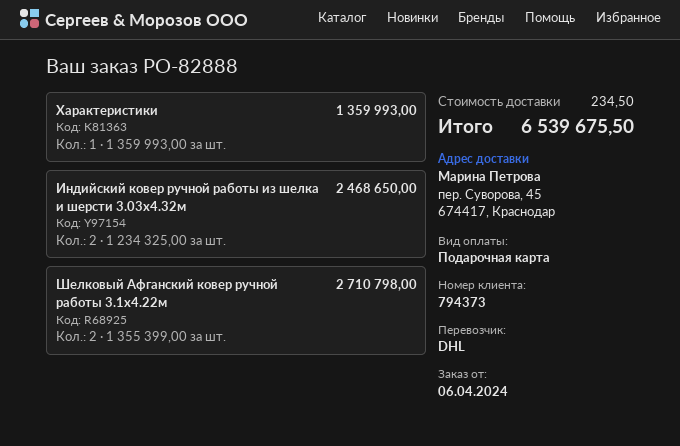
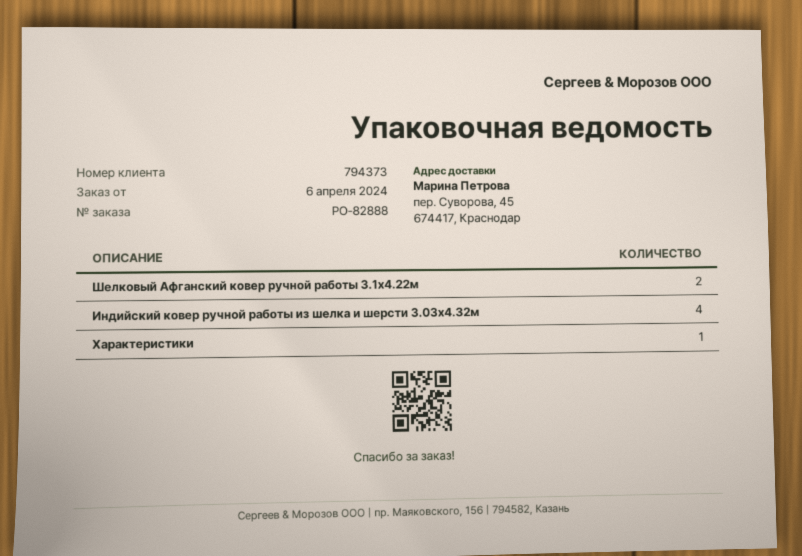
Индийский ковер ручной работы из шелка и шерсти 3.03x4.32м: 2 -> 4

